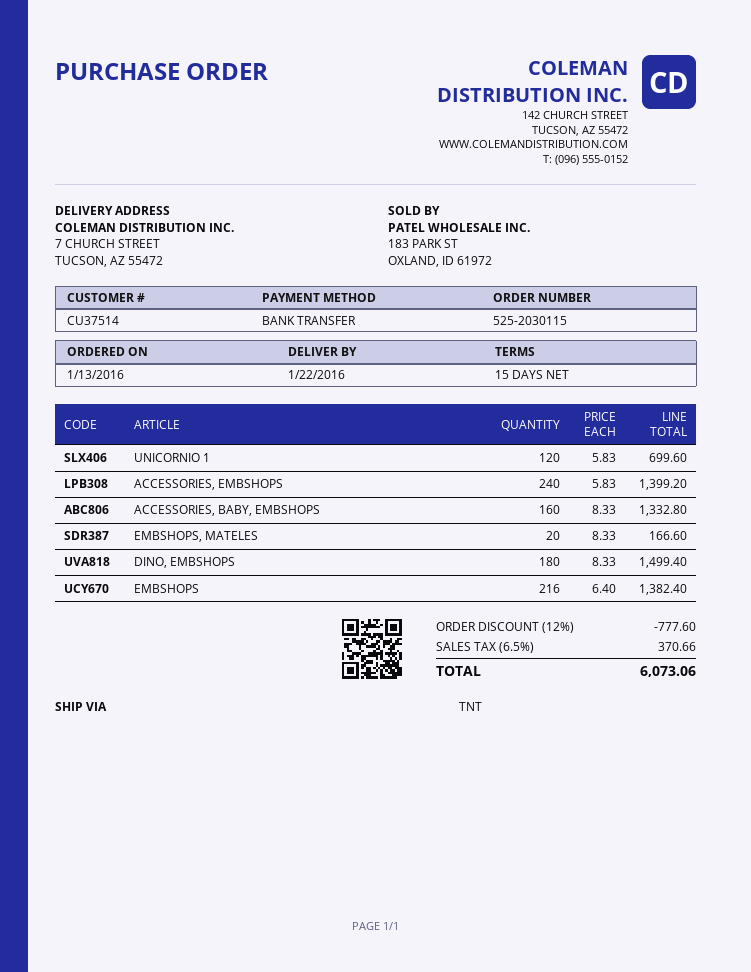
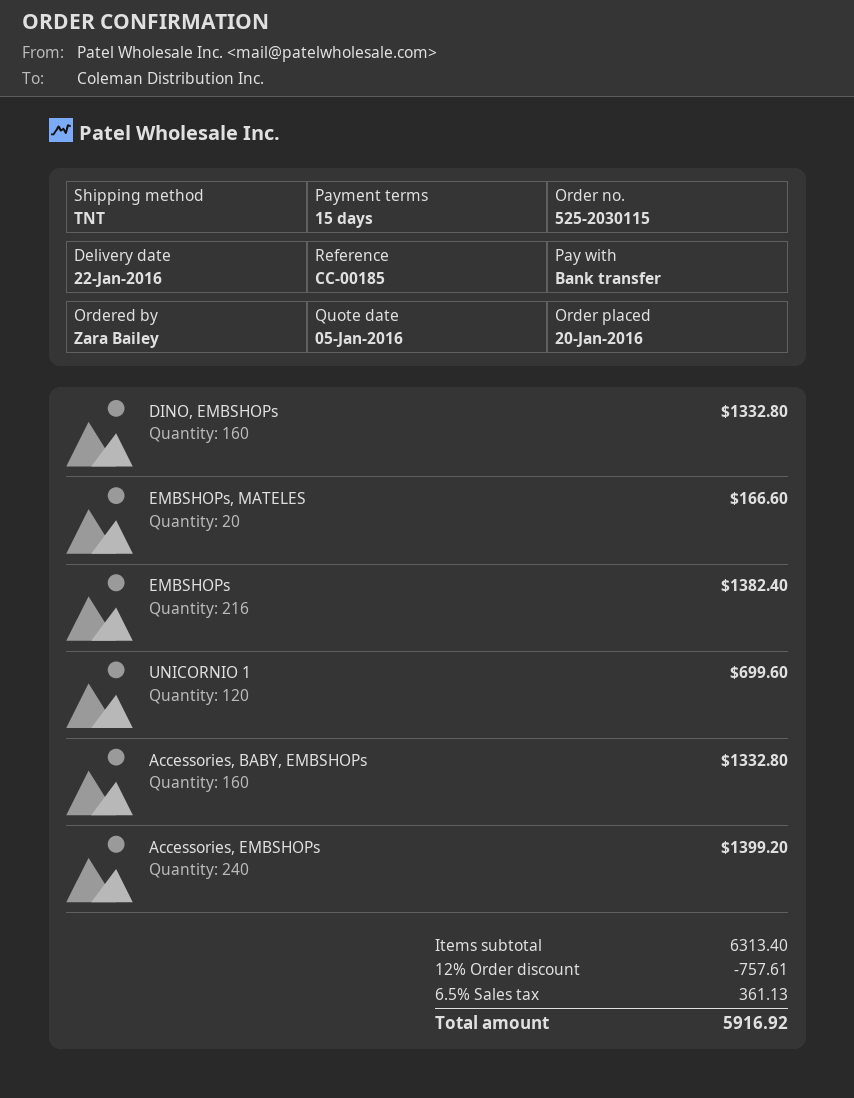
order date: 2016-01-13 -> 2016-01-20
DINO, EMBSHOPS: 180 for 1499.40 -> 160 for 1332.80
discount: 12% = 777.60 -> 12% = 757.61
tax: 6.5% = 370.66 -> 6.5% = 361.13
total: 6073.06 -> 5916.92

